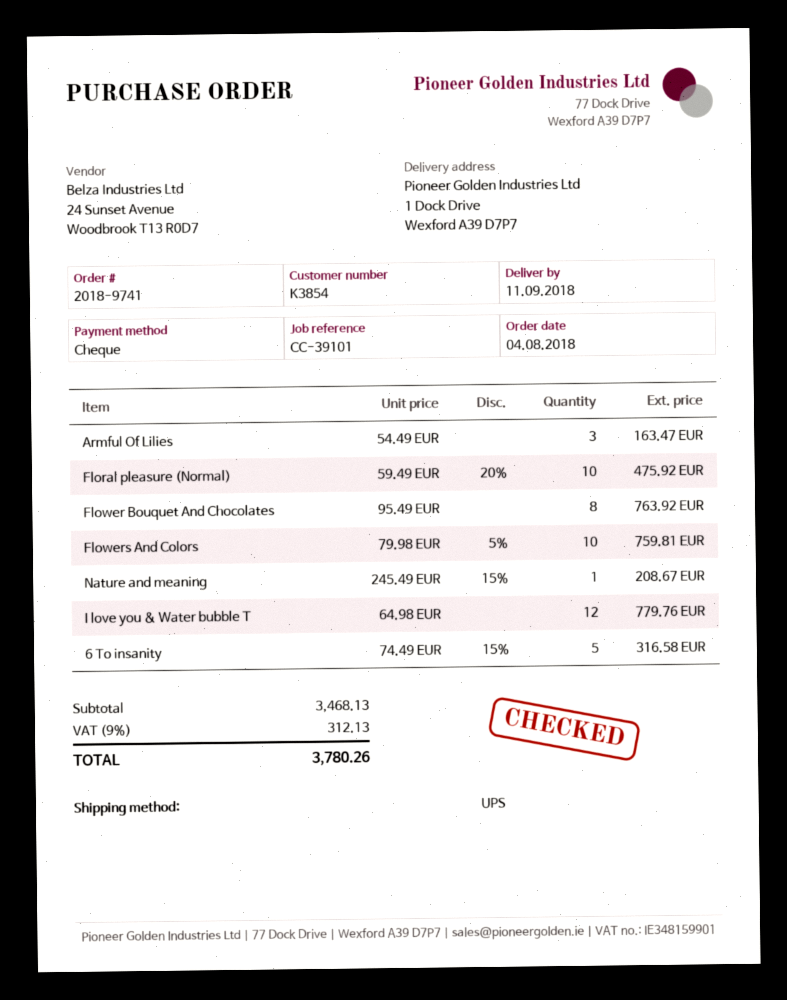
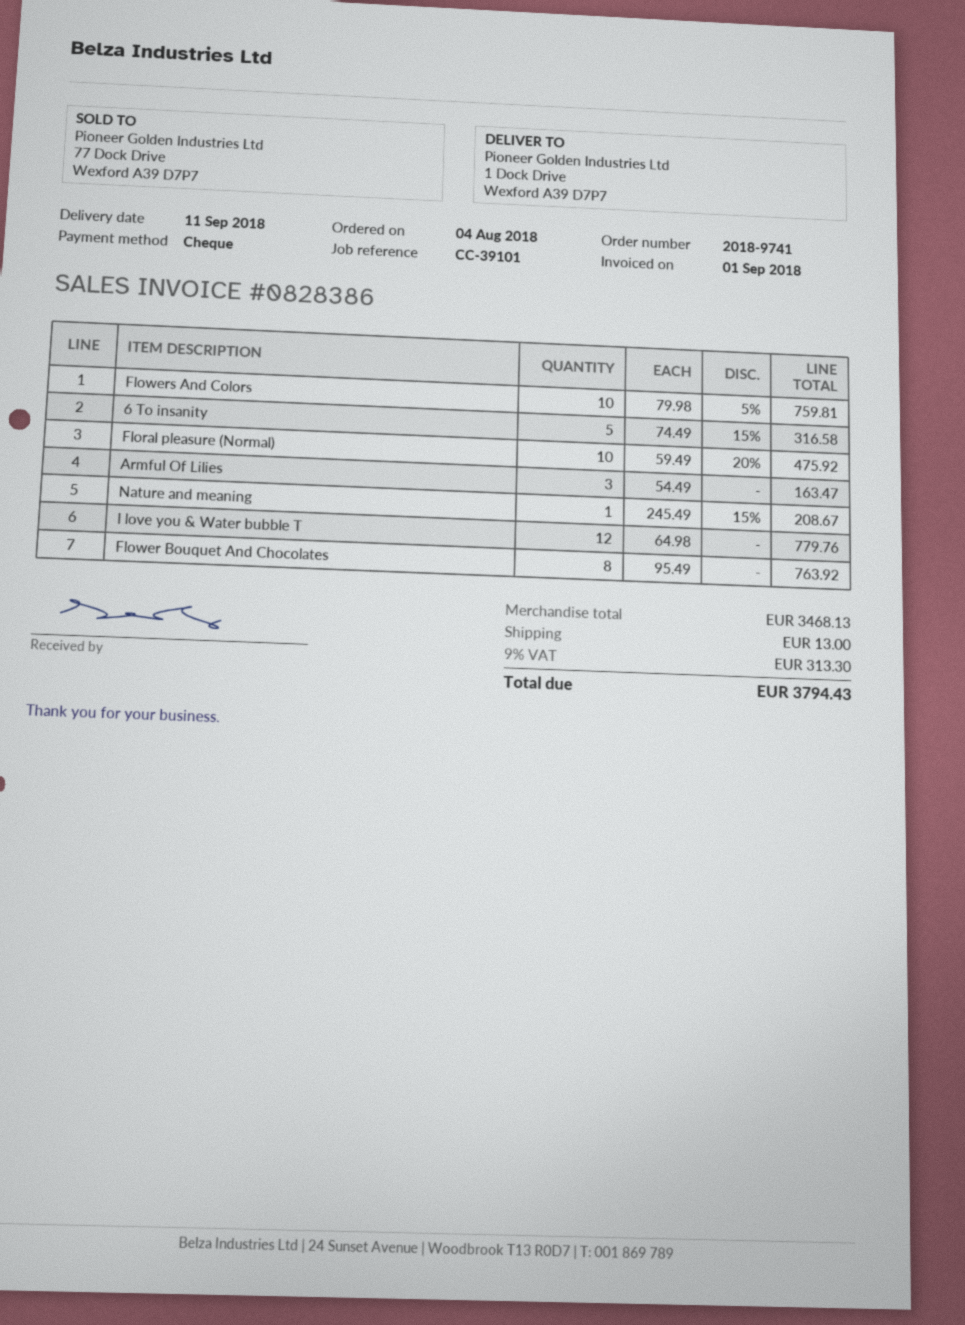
shipping: none -> 13.00
tax: 9% = 312.13 -> 9% = 313.30
total: 3780.26 -> 3794.43

